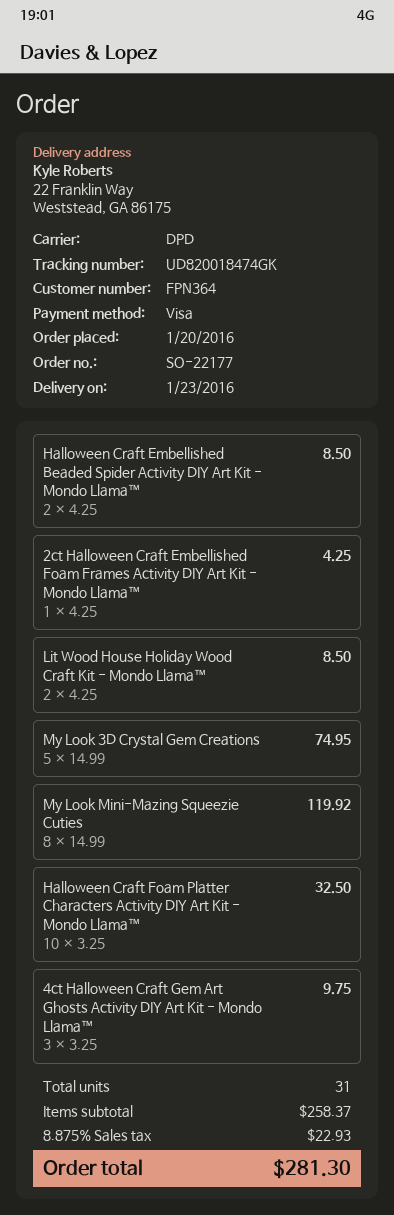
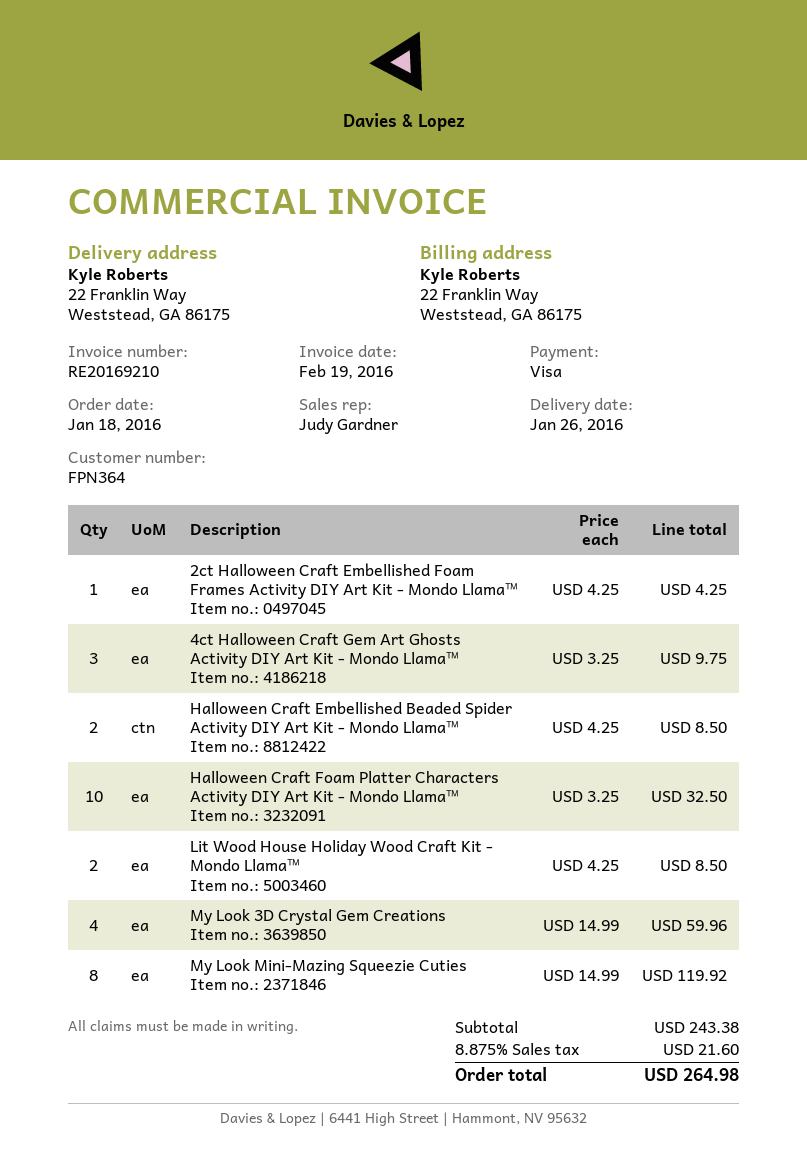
order date: 2016-01-20 -> 2016-01-18
delivery date: 2016-01-23 -> 2016-01-26
My Look 3D Crystal Gem Creations: 5 x 14.99 = 74.95 -> 4 x 14.99 = 59.96
subtotal: 258.37 -> 243.38
tax: 8.875% = 22.93 -> 8.875% = 21.60
total: 281.30 -> 264.98

